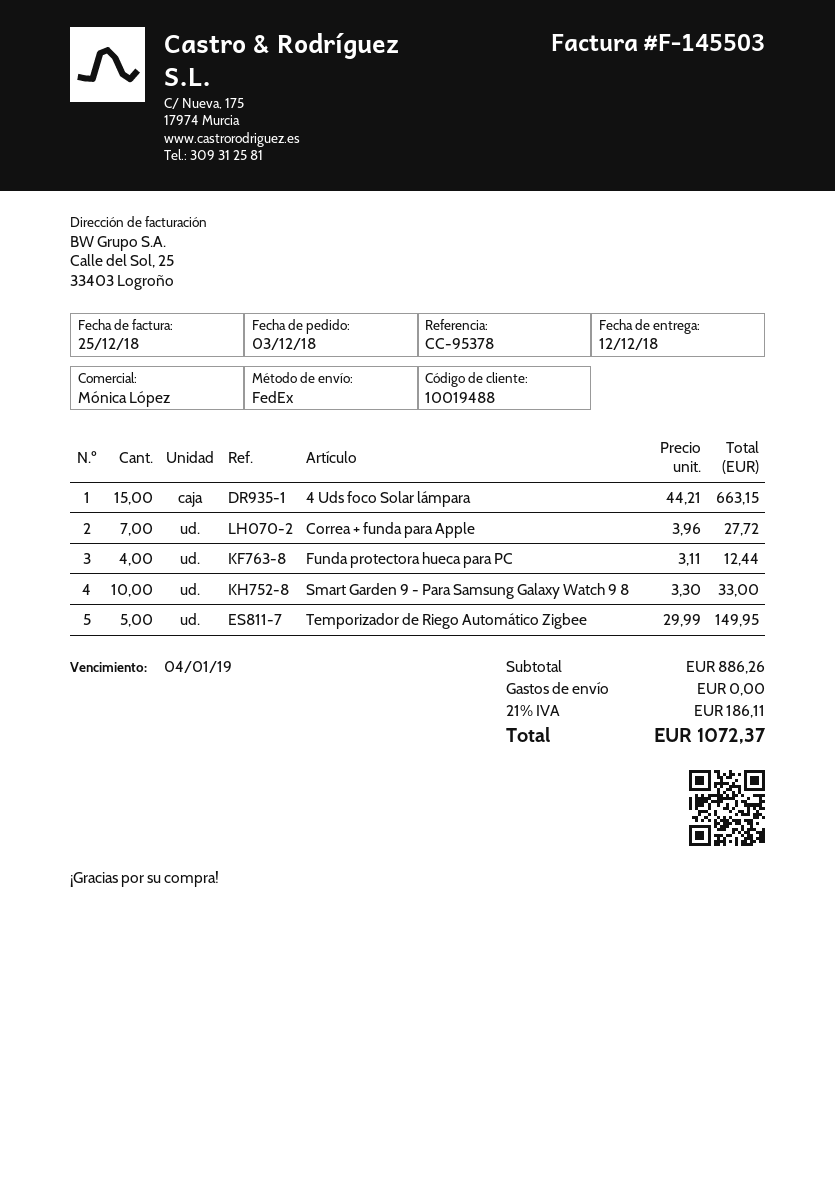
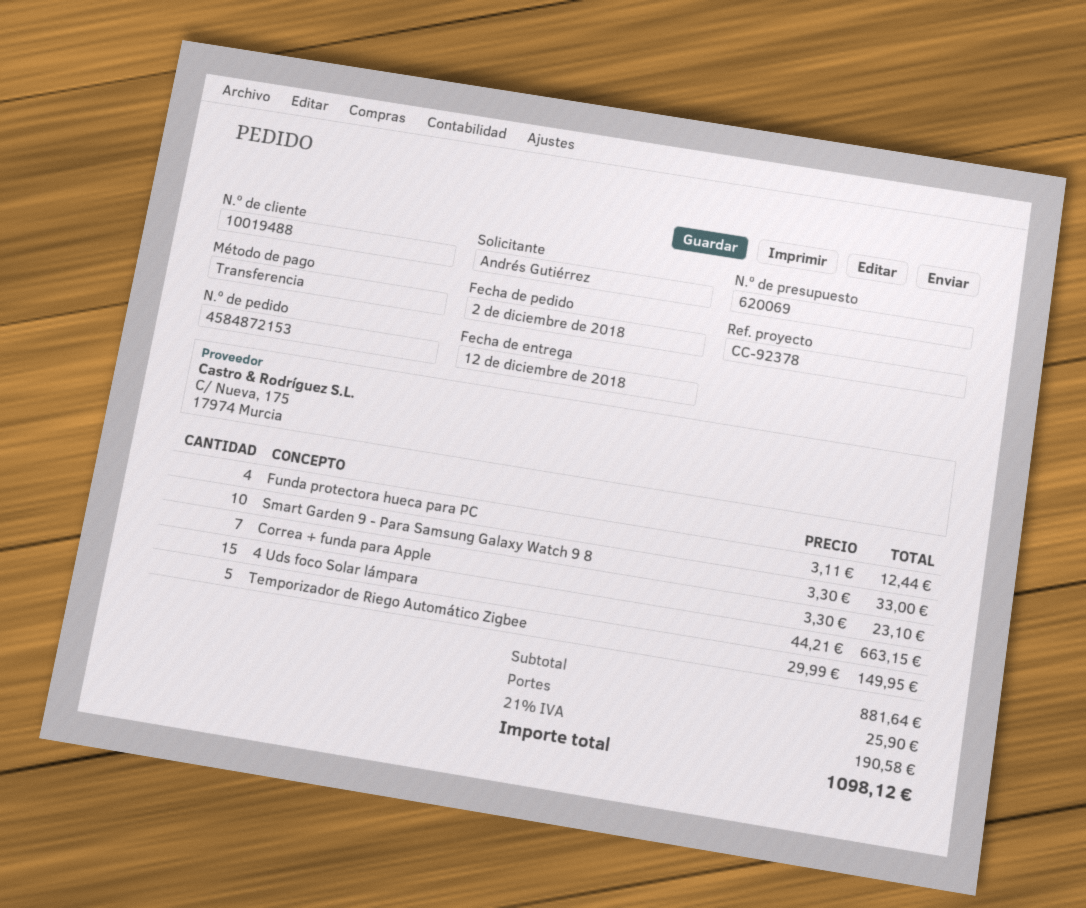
order date: 2018-12-03 -> 2018-12-02
reference: CC-95378 -> CC-92378
Correa + funda para Apple: 7 x 3.96 = 27.72 -> 7 x 3.30 = 23.10
subtotal: 886.26 -> 881.64
shipping: 0.00 -> 25.90
tax: 21% = 186.11 -> 21% = 190.58
total: 1072.37 -> 1098.12

